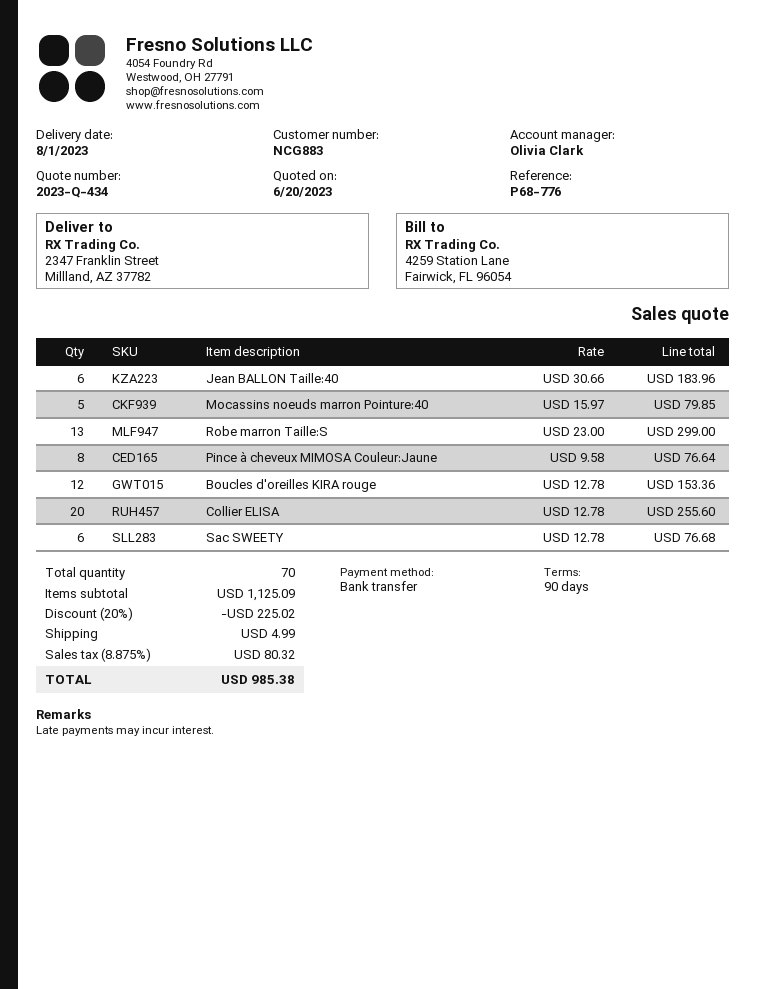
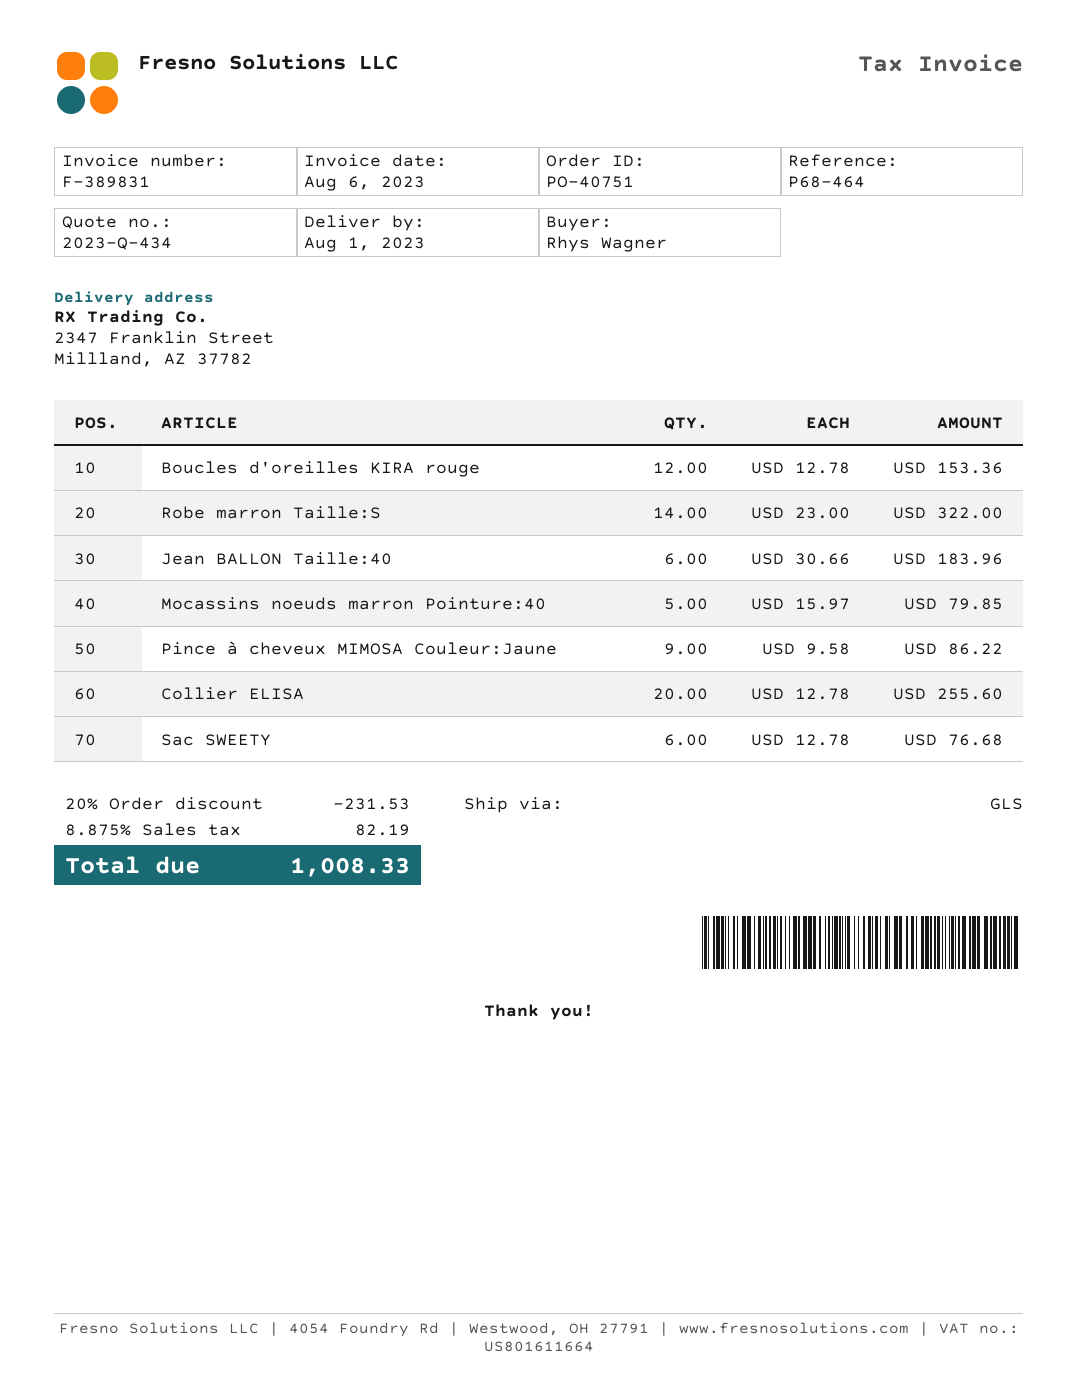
reference: P68-776 -> P68-464
Robe marron Taille:S: 13 x 23.00 = 299.00 -> 14 x 23.00 = 322.00
Pince à cheveux MIMOSA Couleur:Jaune: 8 x 9.58 = 76.64 -> 9 x 9.58 = 86.22
discount: 20% = 225.02 -> 20% = 231.53
shipping: 4.99 -> none
tax: 8.875% = 80.32 -> 8.875% = 82.19
total: 985.38 -> 1008.33

